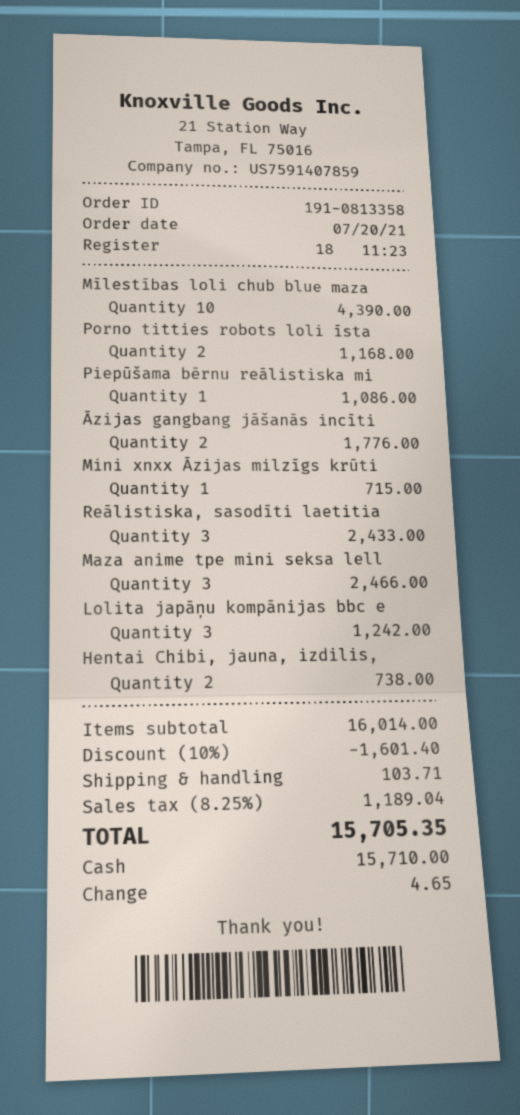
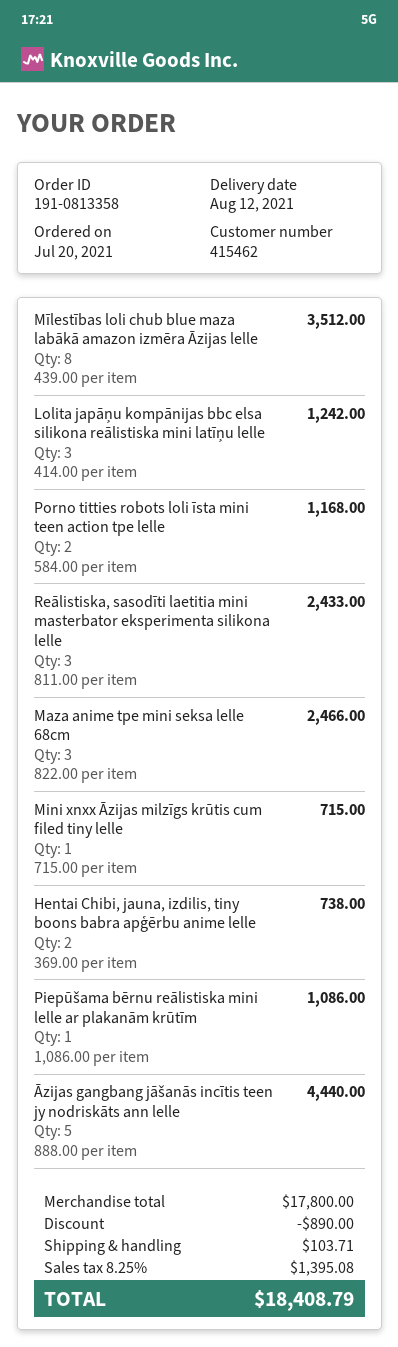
Mīlestības loli chub blue maza: 10 for 4390.00 -> 8 for 3512.00
Āzijas gangbang jāšanās incīti: 2 for 1776.00 -> 5 for 4440.00
subtotal: 16014.00 -> 17800.00
discount: 1601.40 -> 890.00
tax: 8.25% = 1189.04 -> 8.25% = 1395.08
total: 15705.35 -> 18408.79

